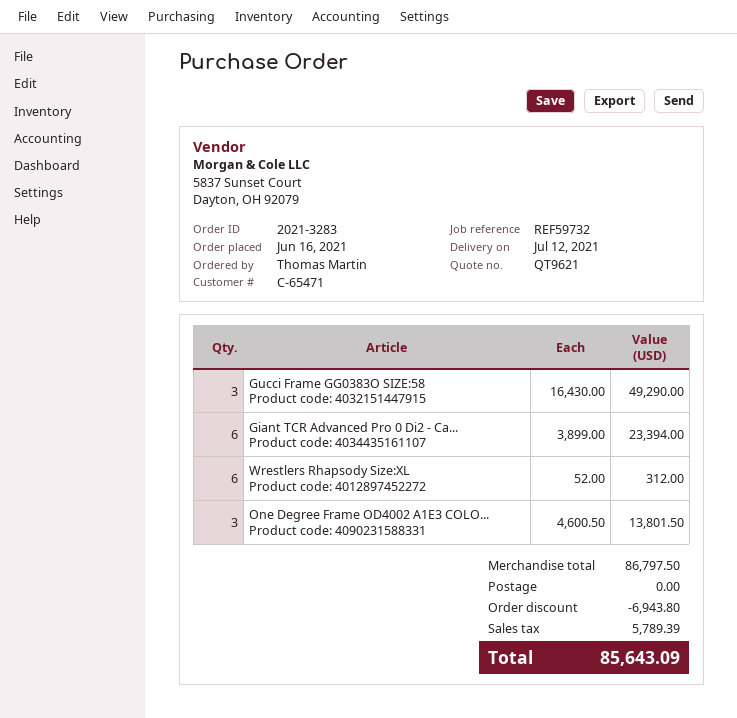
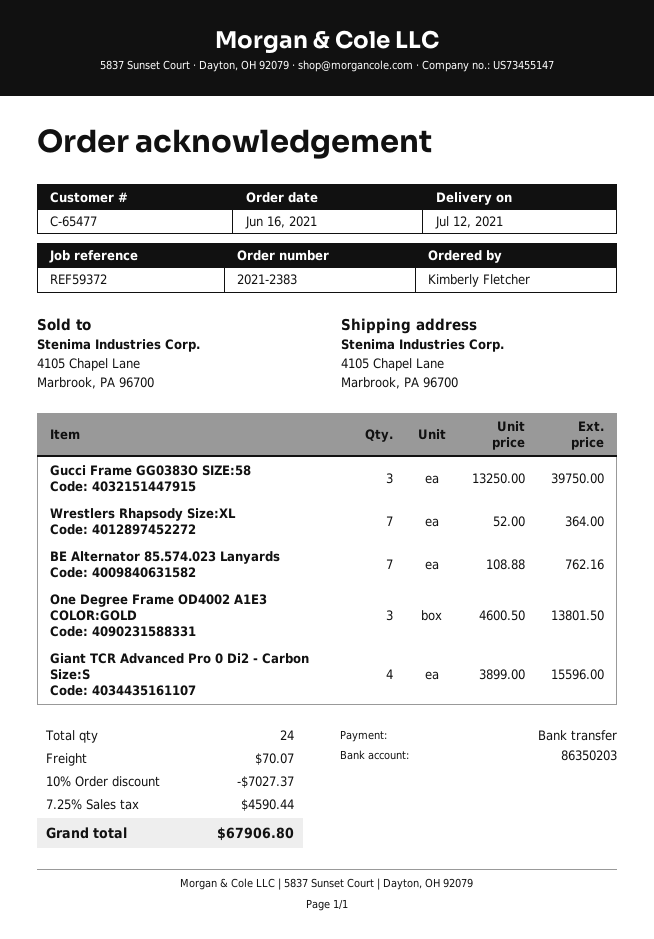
order number: 2021-3283 -> 2021-2383
customer number: C-65471 -> C-65477
reference: REF59732 -> REF59372
ordered by: Thomas Martin -> Kimberly Fletcher
Gucci Frame GG0383O SIZE:58: 3 x 16430.00 = 49290.00 -> 3 x 13250.00 = 39750.00
Giant TCR Advanced Pro 0 Di2 - Ca...: 6 x 3899.00 = 23394.00 -> 4 x 3899.00 = 15596.00
Wrestlers Rhapsody Size:XL: 6 x 52.00 = 312.00 -> 7 x 52.00 = 364.00
BE Alternator 85.574.023 Lanyards: none -> 7 x 108.88 = 762.16
discount: 6943.80 -> 7027.37
shipping: 0.00 -> 70.07
tax: 5789.39 -> 4590.44
total: 85643.09 -> 67906.80

